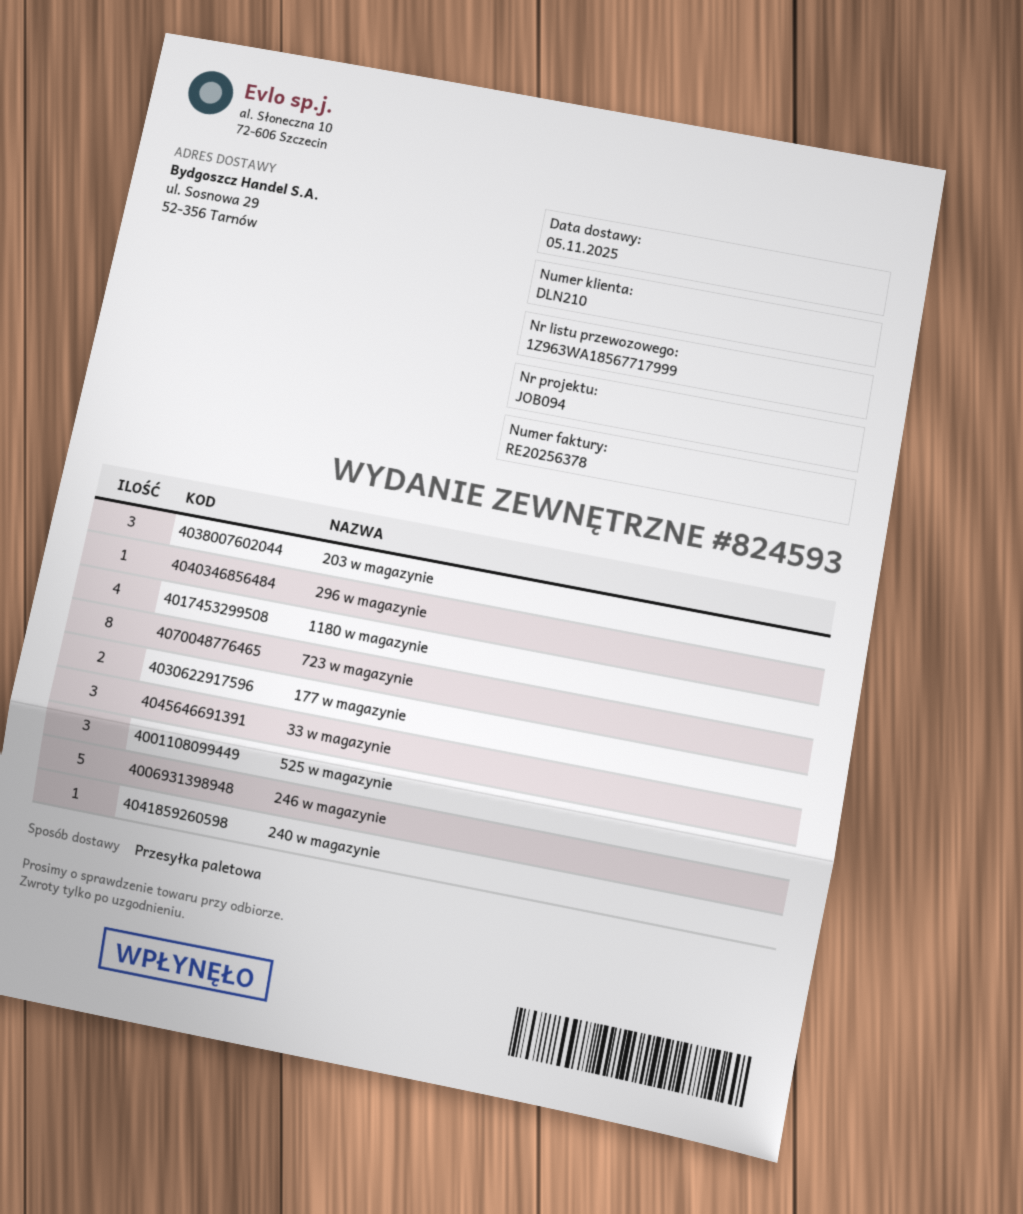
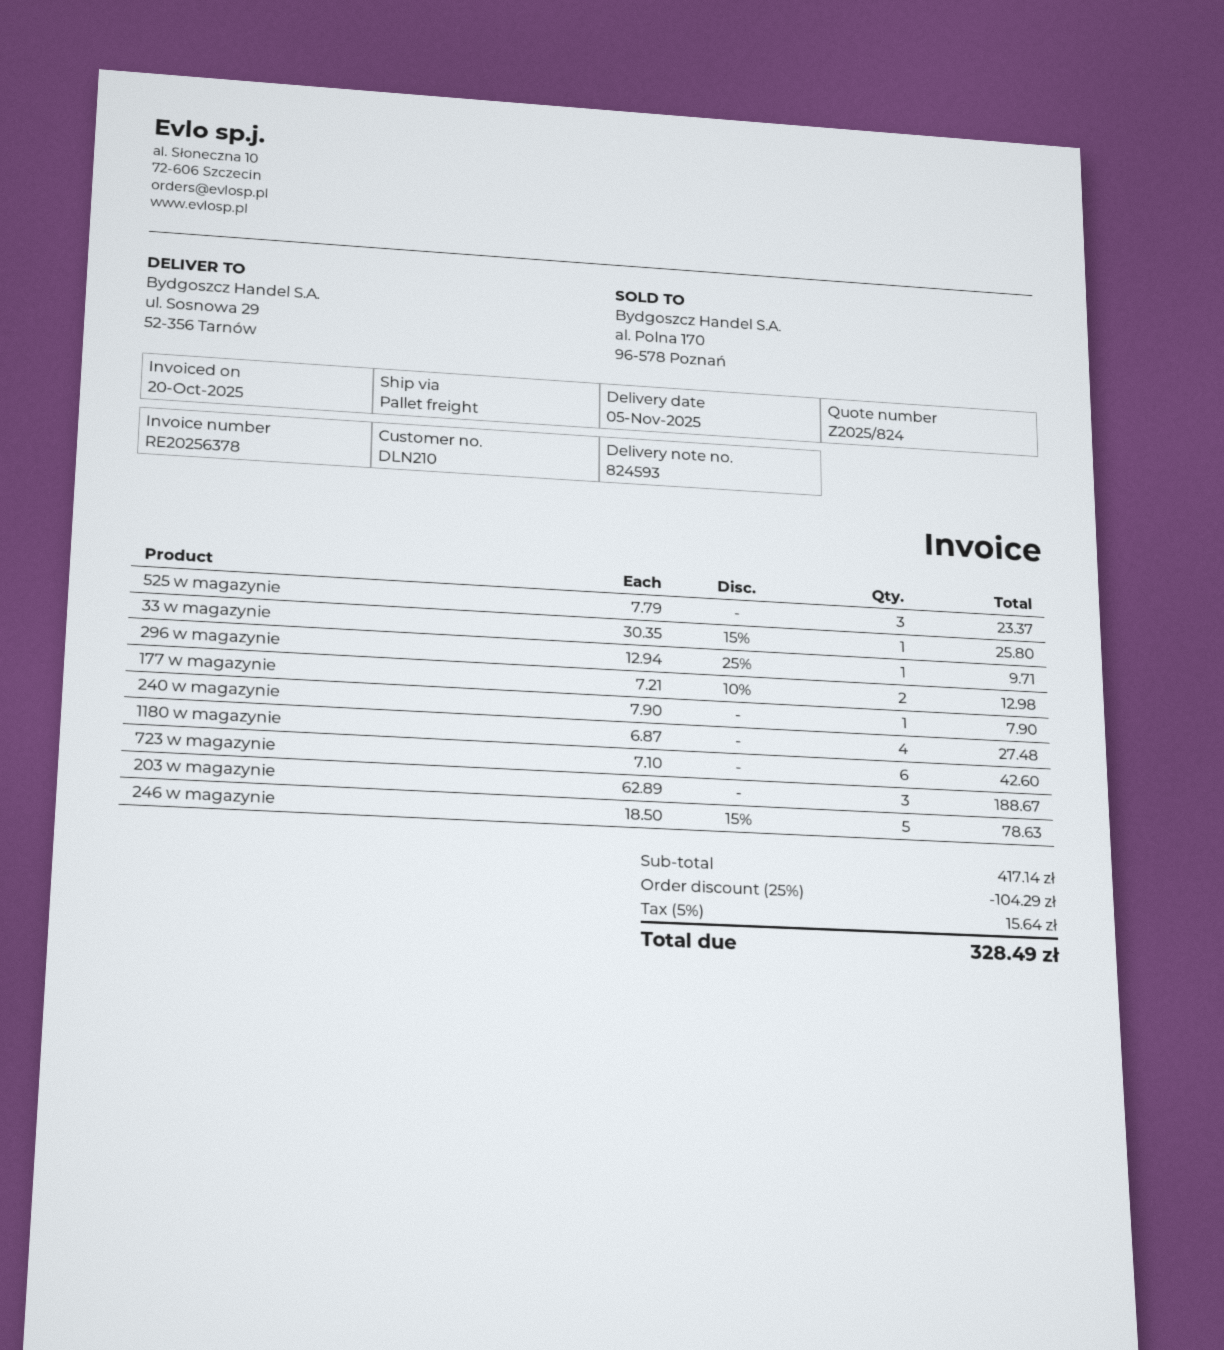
723 w magazynie: 8 -> 6
33 w magazynie: 3 -> 1

